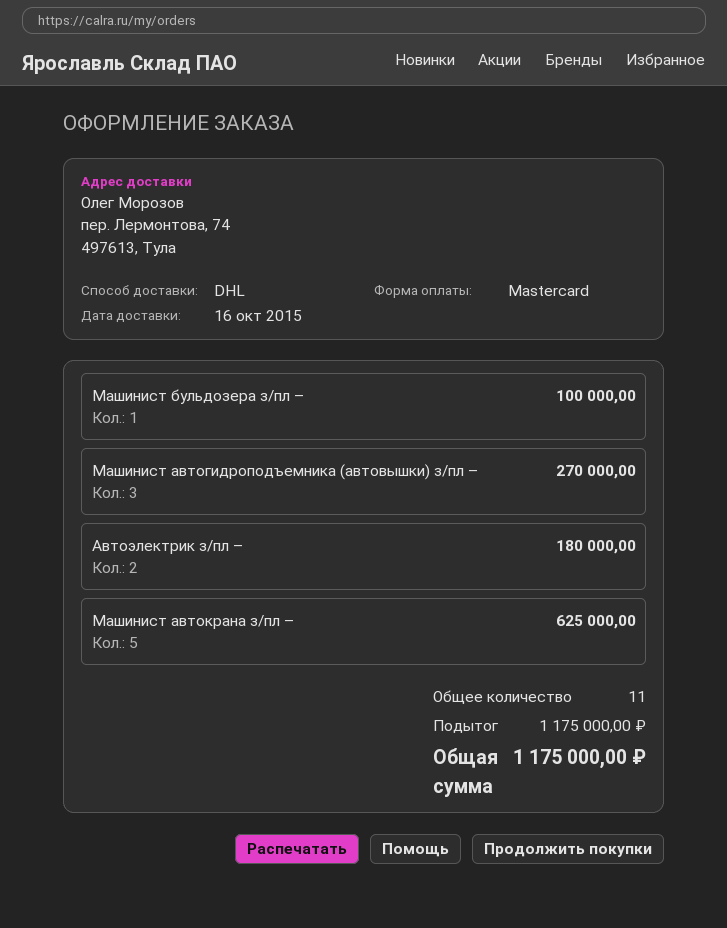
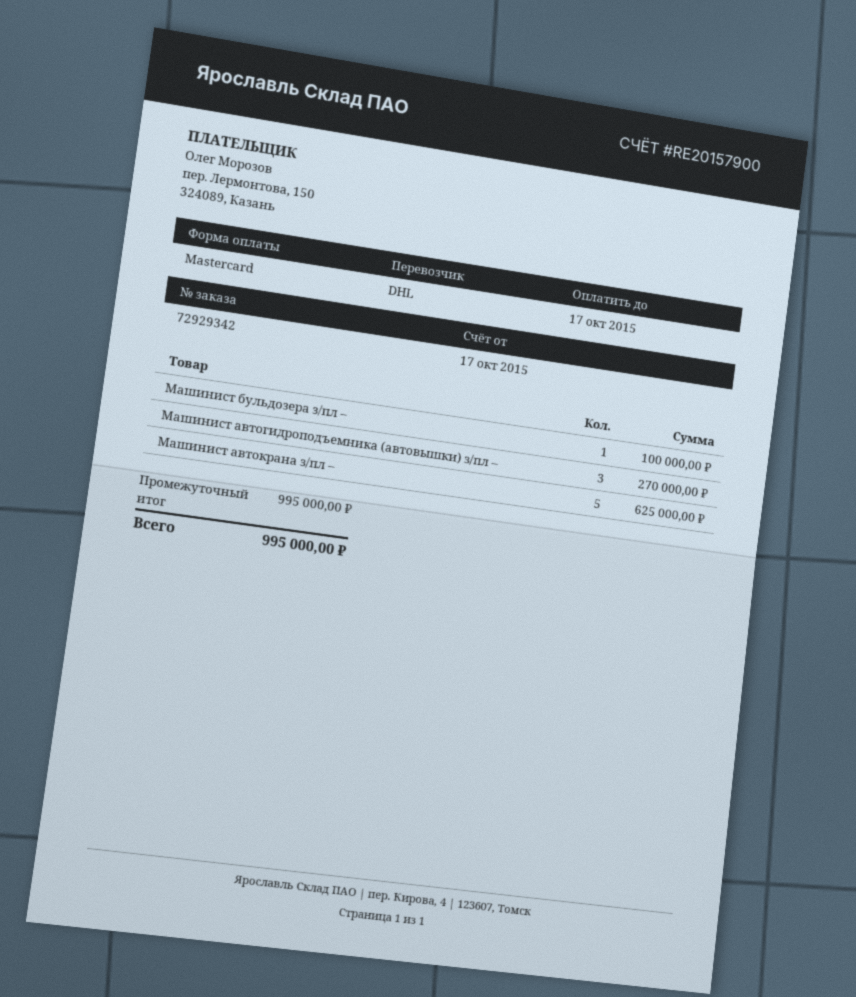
Автоэлектрик з/пл –: 2 for 180000.00 -> none
subtotal: 1175000.00 -> 995000.00
total: 1175000.00 -> 995000.00

